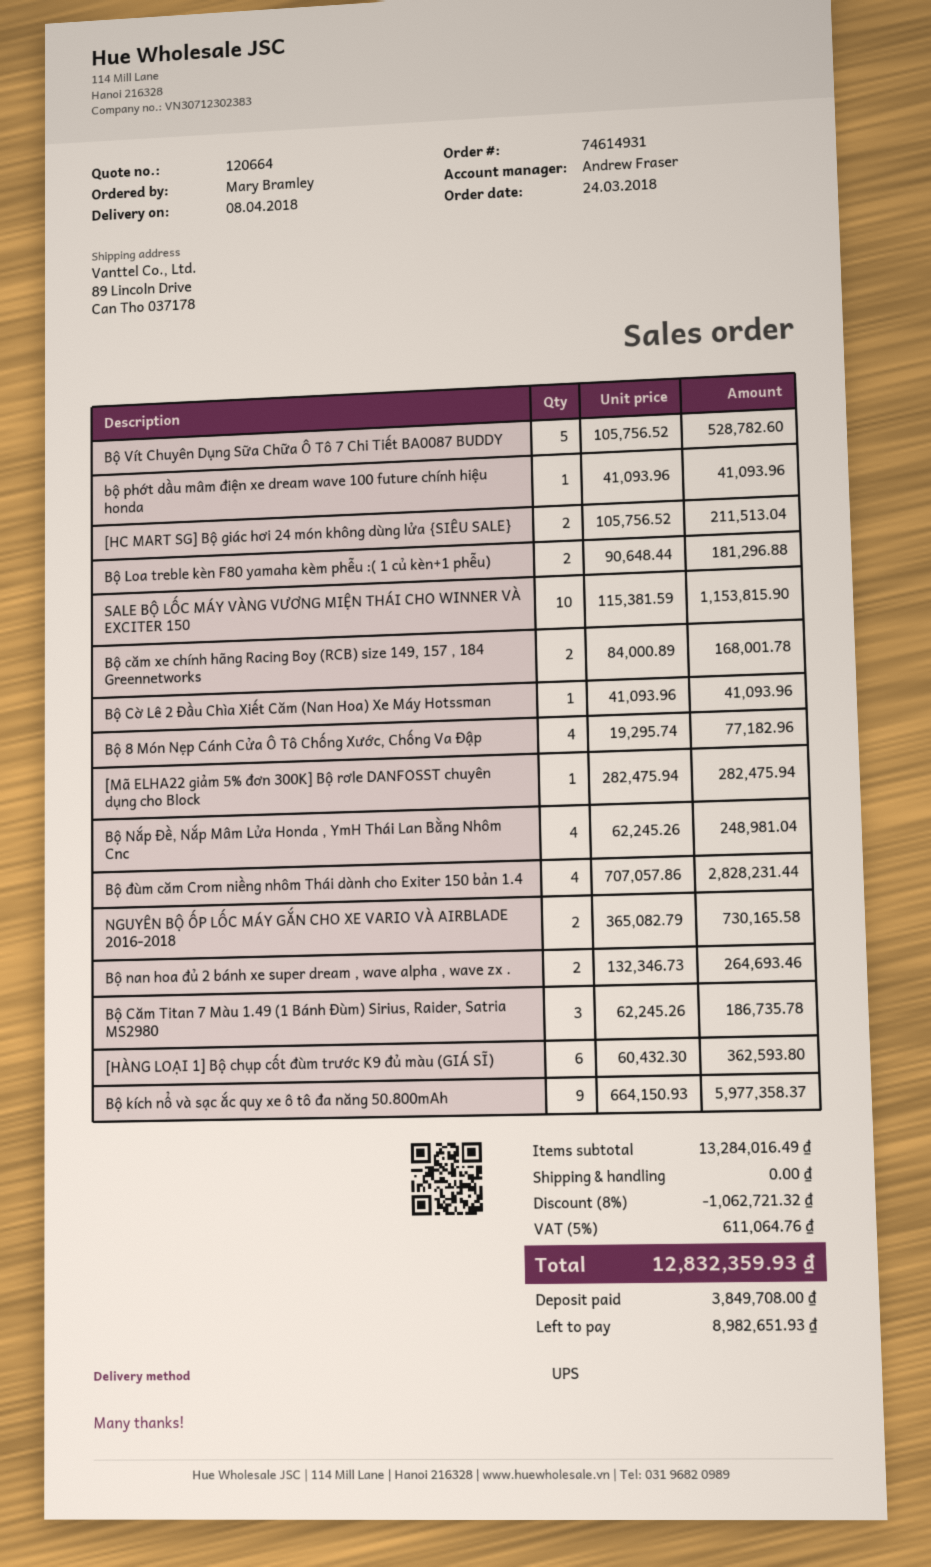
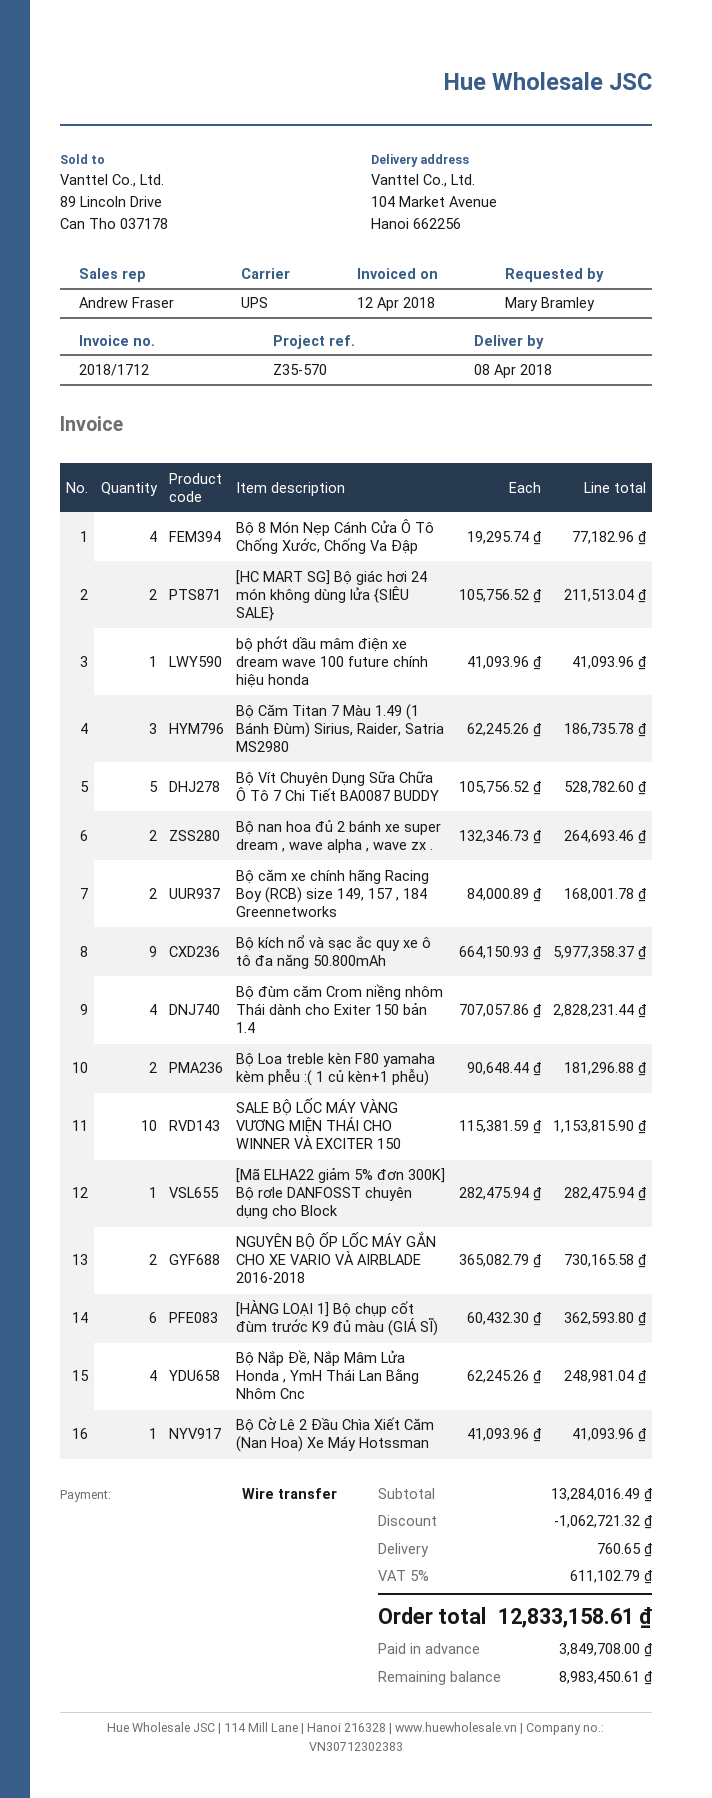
ship to: 89 Lincoln Drive, Can Tho 037178 -> 104 Market Avenue, Hanoi 662256
shipping: 0.00 -> 760.65
tax: 5% = 611064.76 -> 5% = 611102.79
total: 12832359.93 -> 12833158.61
balance: 8982651.93 -> 8983450.61

